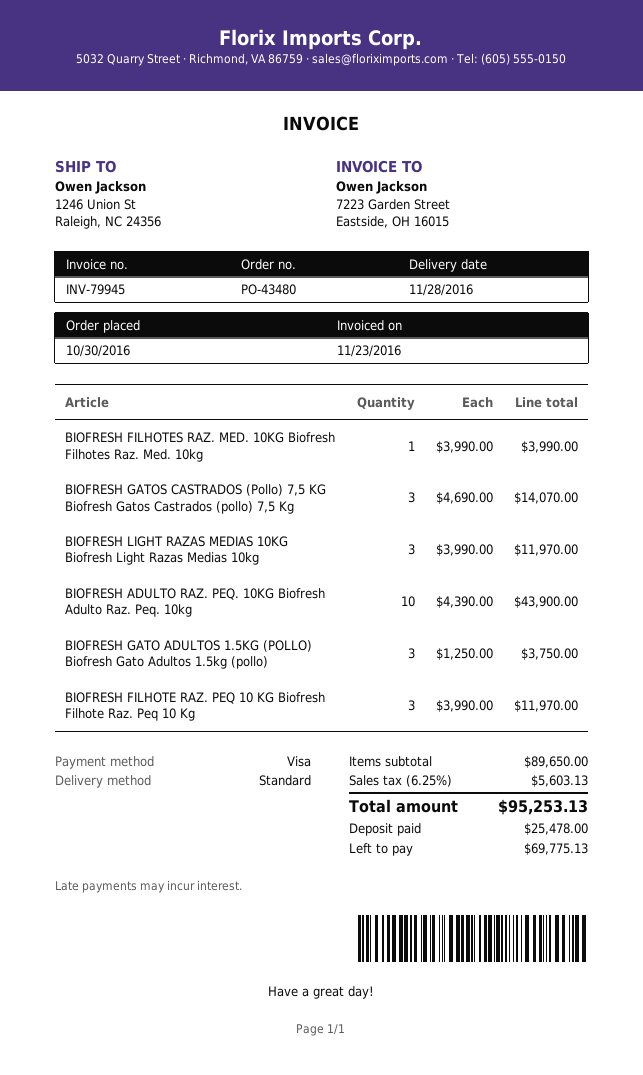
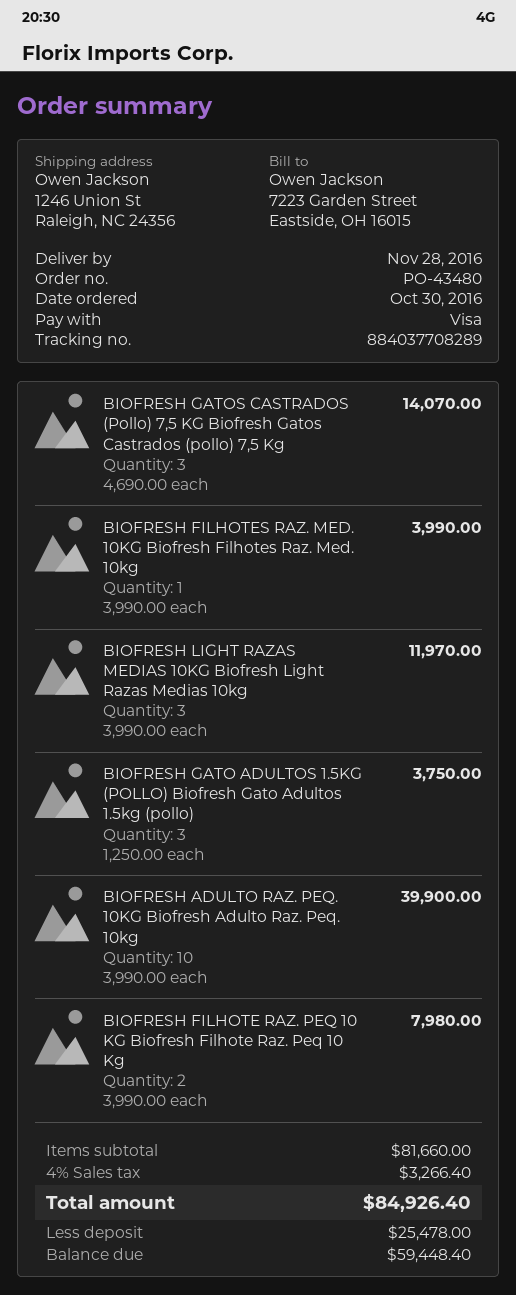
BIOFRESH ADULTO RAZ. PEQ. 10KG Biofresh Adulto Raz. Peq. 10kg: 10 x 4390.00 = 43900.00 -> 10 x 3990.00 = 39900.00
BIOFRESH FILHOTE RAZ. PEQ 10 KG Biofresh Filhote Raz. Peq 10 Kg: 3 x 3990.00 = 11970.00 -> 2 x 3990.00 = 7980.00
subtotal: 89650.00 -> 81660.00
tax: 6.25% = 5603.13 -> 4% = 3266.40
total: 95253.13 -> 84926.40
balance: 69775.13 -> 59448.40

